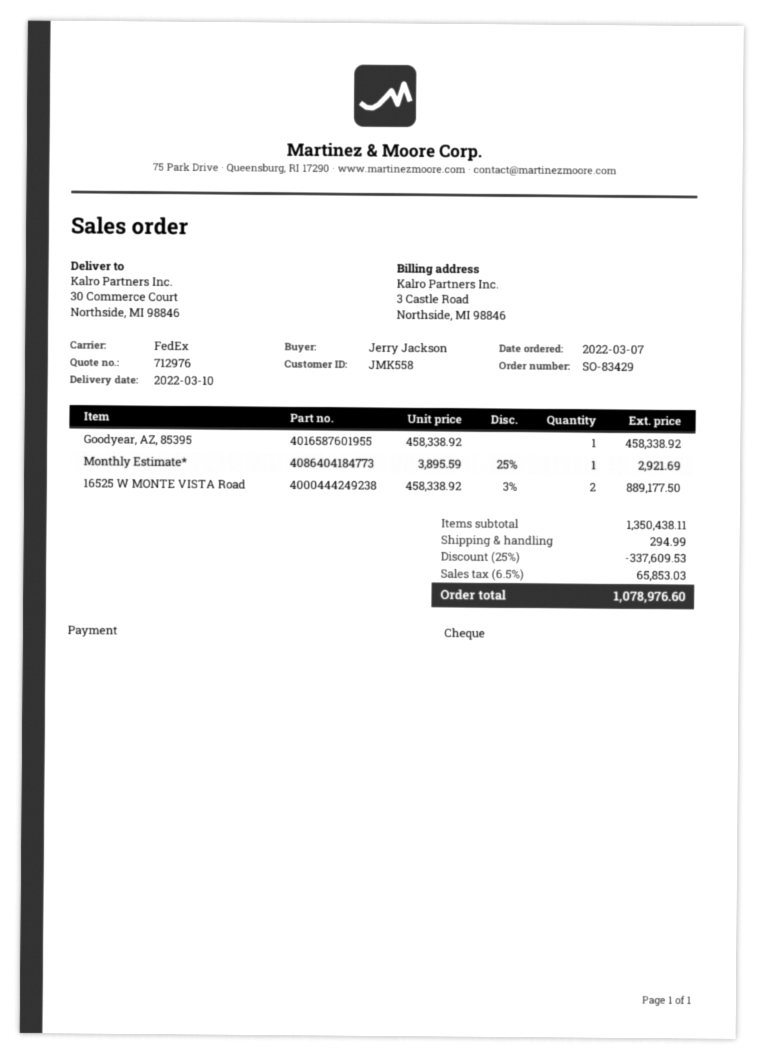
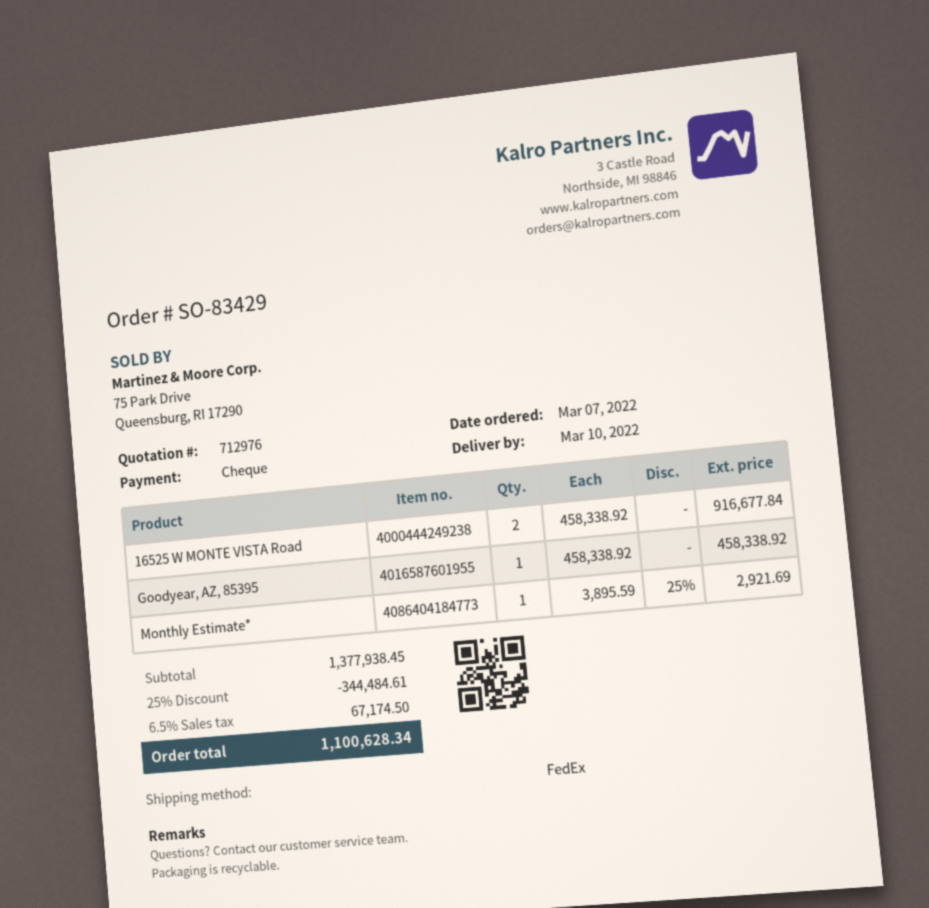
16525 W MONTE VISTA Road: 2 x 458338.92 - 3% = 889177.50 -> 2 x 458338.92 = 916677.84
subtotal: 1350438.11 -> 1377938.45
discount: 25% = 337609.53 -> 25% = 344484.61
shipping: 294.99 -> none
tax: 6.5% = 65853.03 -> 6.5% = 67174.50
total: 1078976.60 -> 1100628.34

